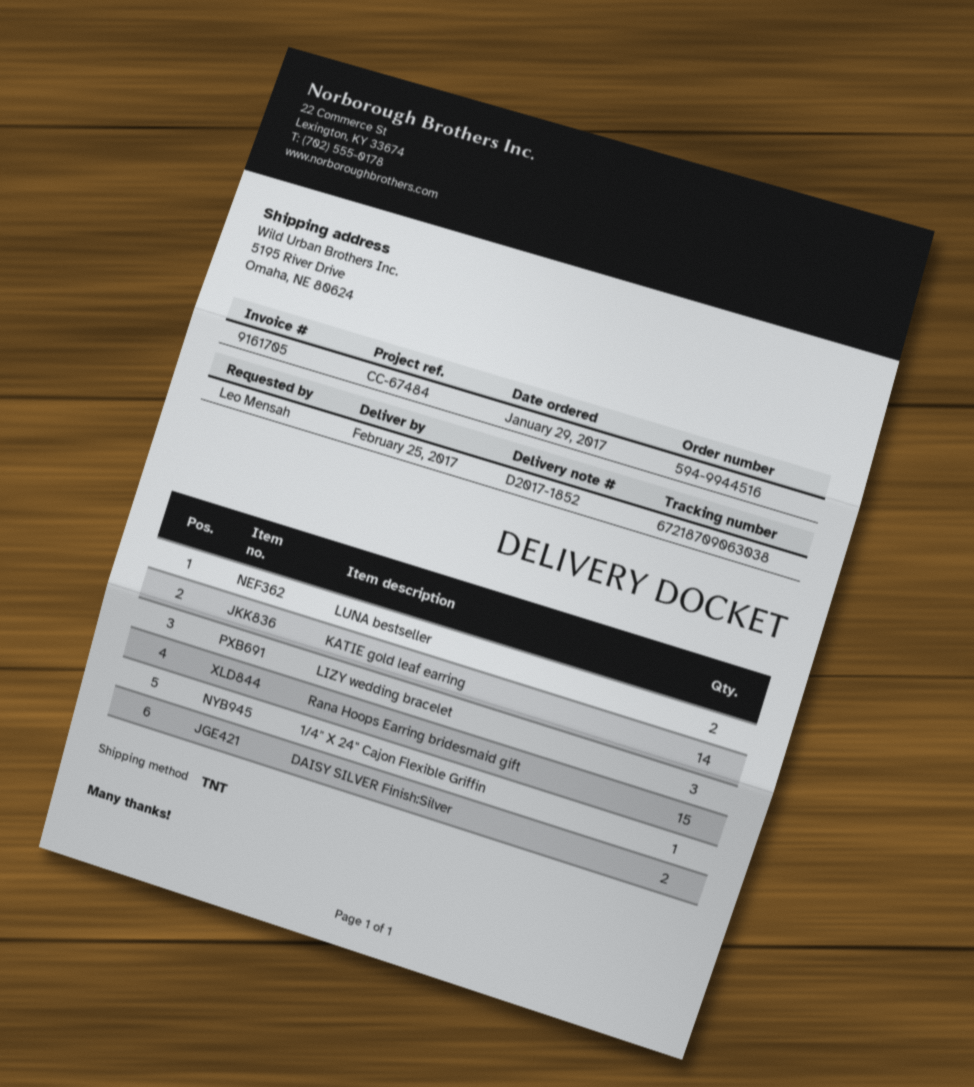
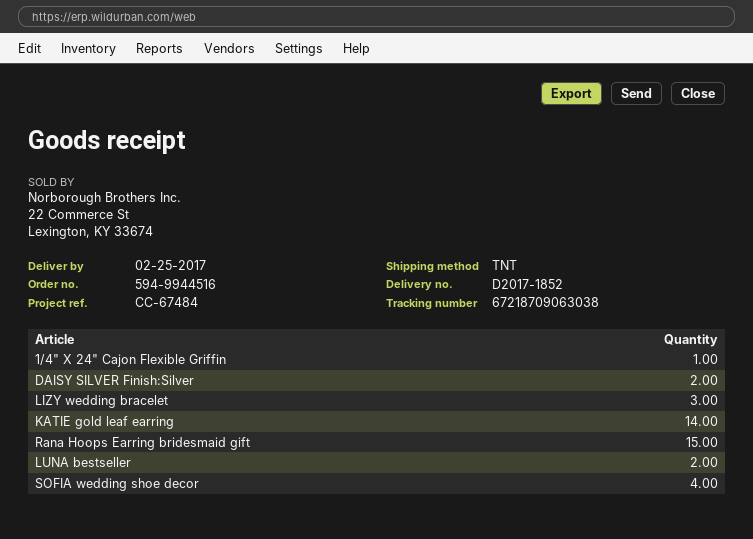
SOFIA wedding shoe decor: none -> 4

